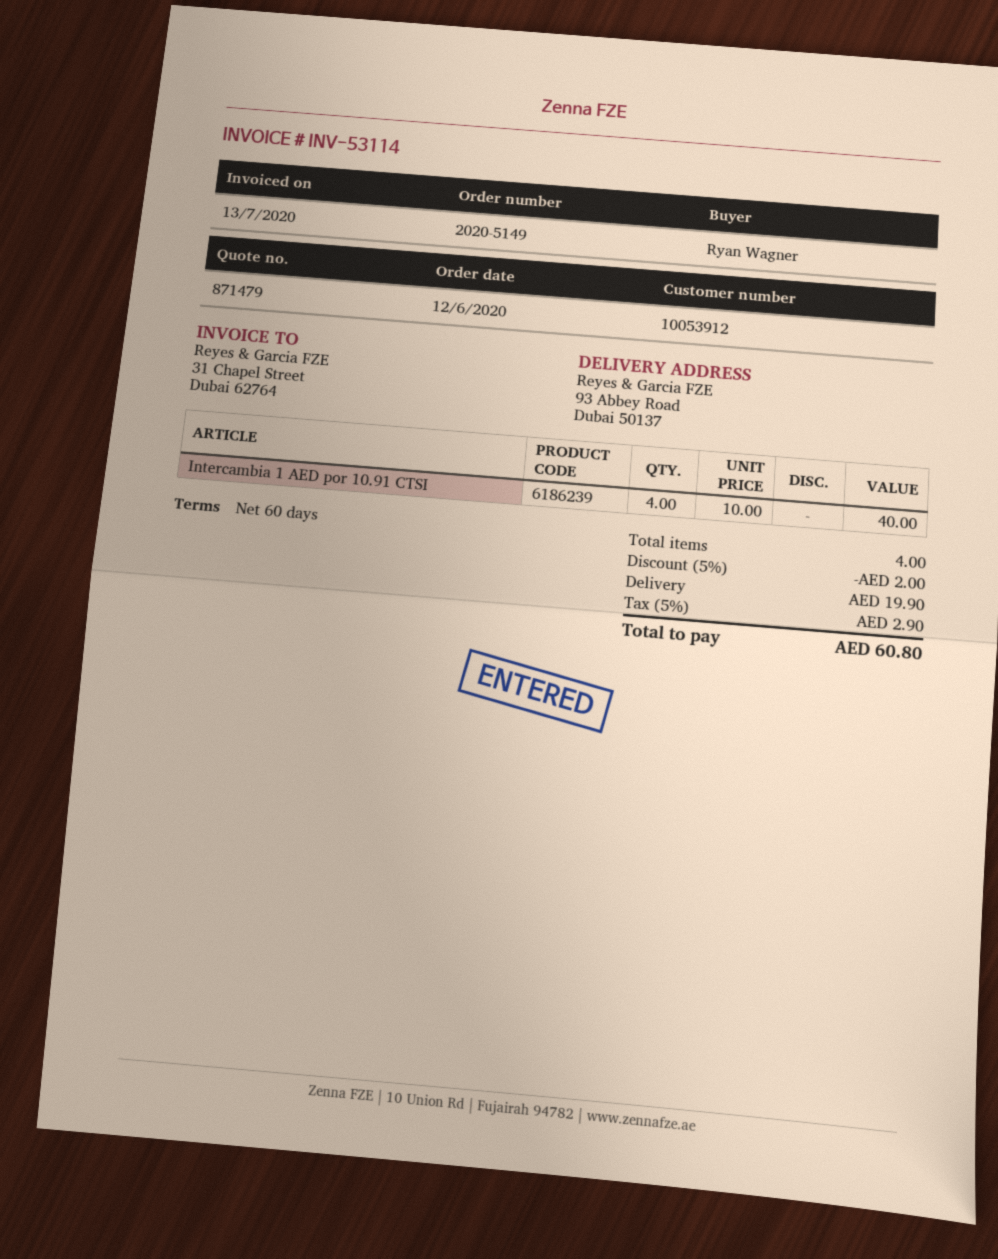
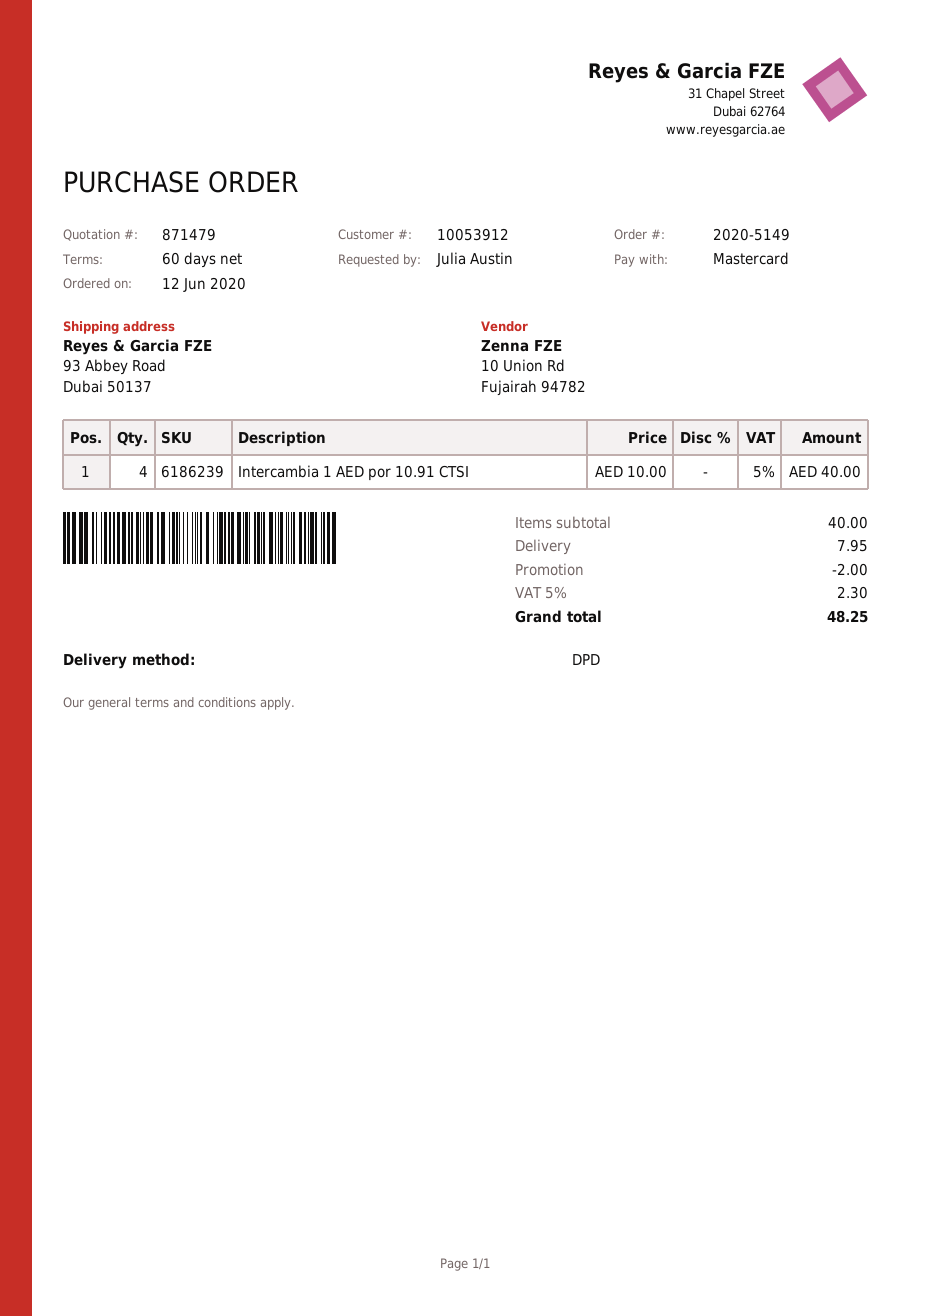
ordered by: Ryan Wagner -> Julia Austin
shipping: 19.90 -> 7.95
tax: 5% = 2.90 -> 5% = 2.30
total: 60.80 -> 48.25

